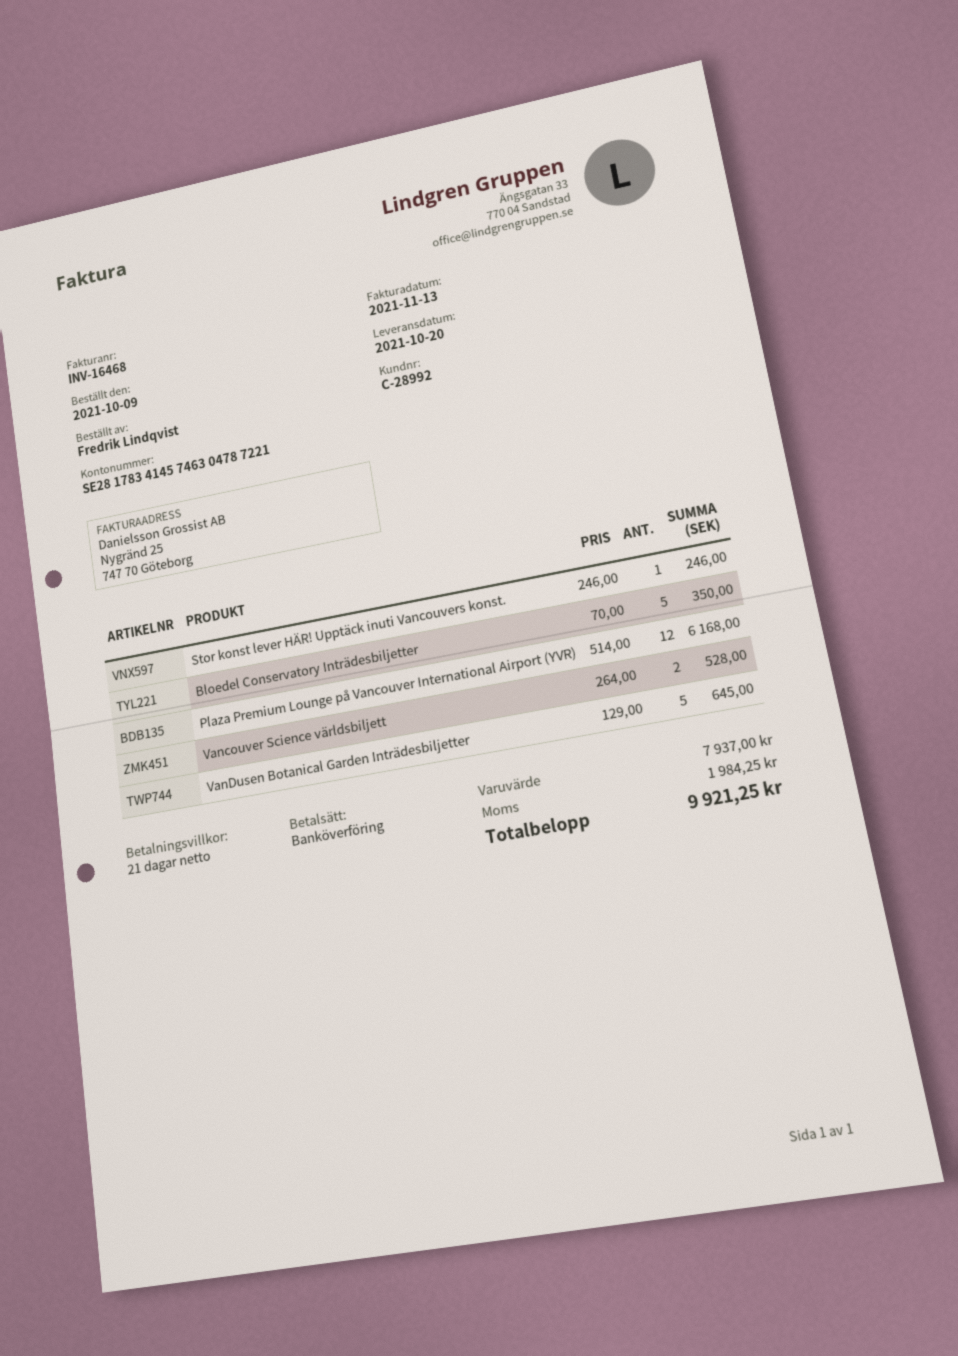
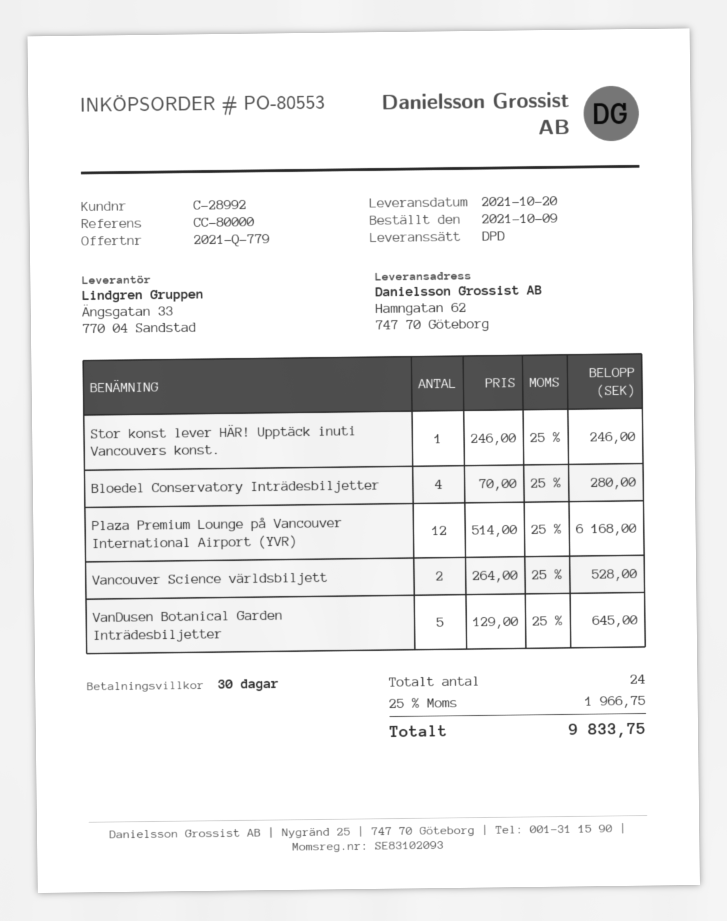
payment terms: 21 days -> 30 days
Bloedel Conservatory Inträdesbiljetter: 5 x 70.00 = 350.00 -> 4 x 70.00 = 280.00
tax: 1984.25 -> 1966.75
total: 9921.25 -> 9833.75

